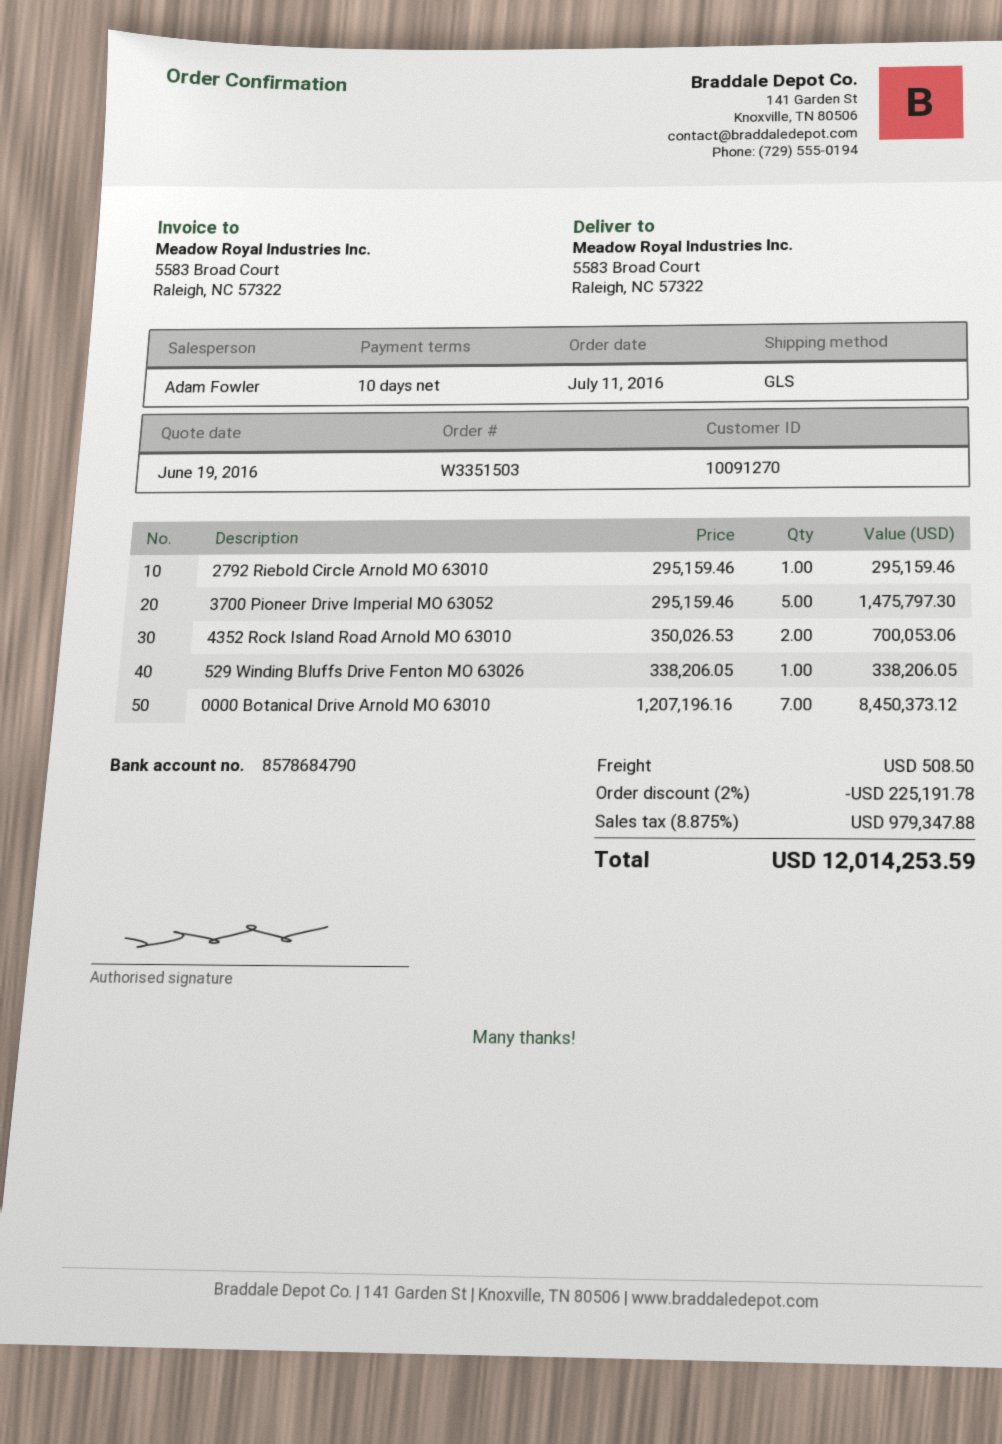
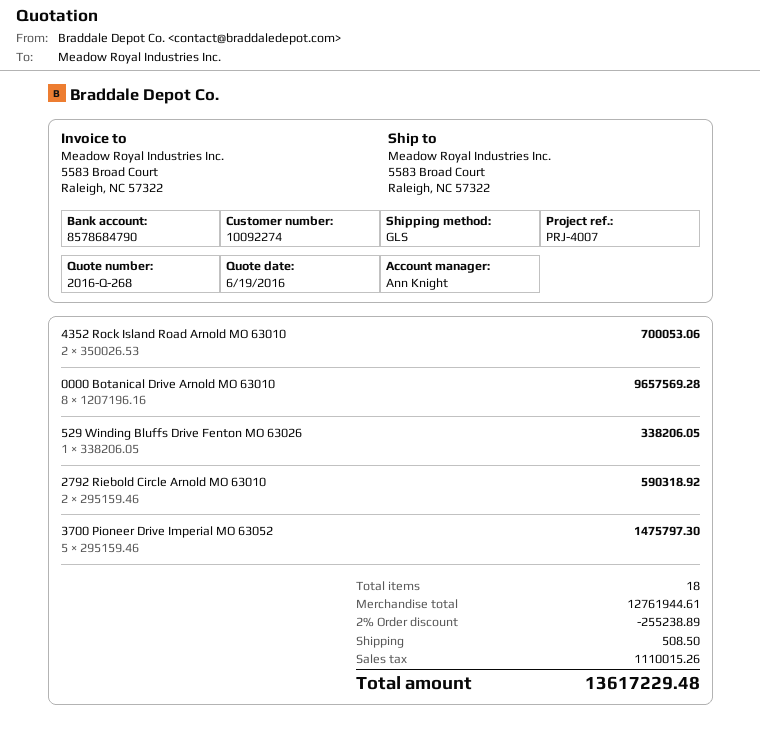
customer number: 10091270 -> 10092274
sales rep: Adam Fowler -> Ann Knight
2792 Riebold Circle Arnold MO 63010: 1 x 295159.46 = 295159.46 -> 2 x 295159.46 = 590318.92
0000 Botanical Drive Arnold MO 63010: 7 x 1207196.16 = 8450373.12 -> 8 x 1207196.16 = 9657569.28
discount: 2% = 225191.78 -> 2% = 255238.89
tax: 979347.88 -> 1110015.26
total: 12014253.59 -> 13617229.48

